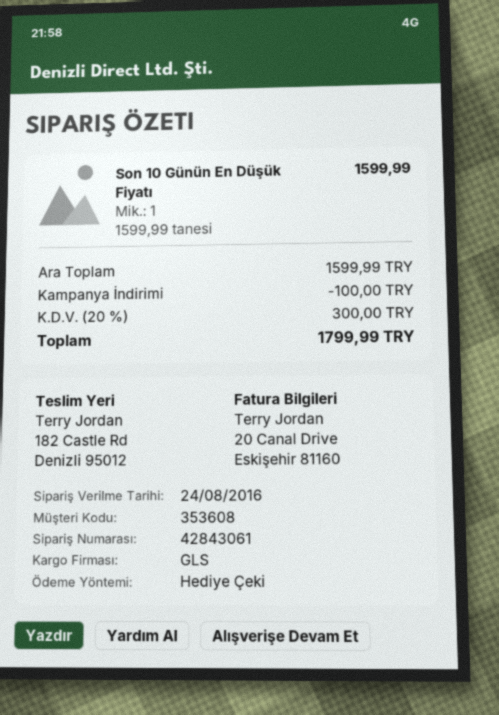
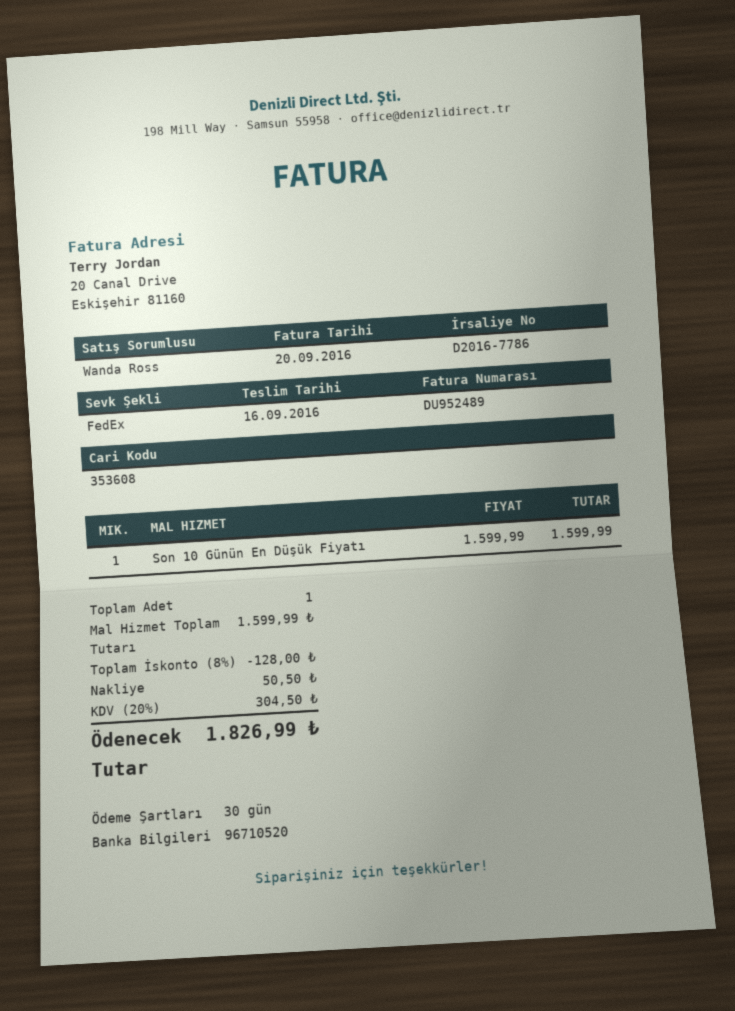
shipping method: GLS -> FedEx
discount: 100.00 -> 128.00
shipping: none -> 50.50
tax: 20% = 300.00 -> 20% = 304.50
total: 1799.99 -> 1826.99

